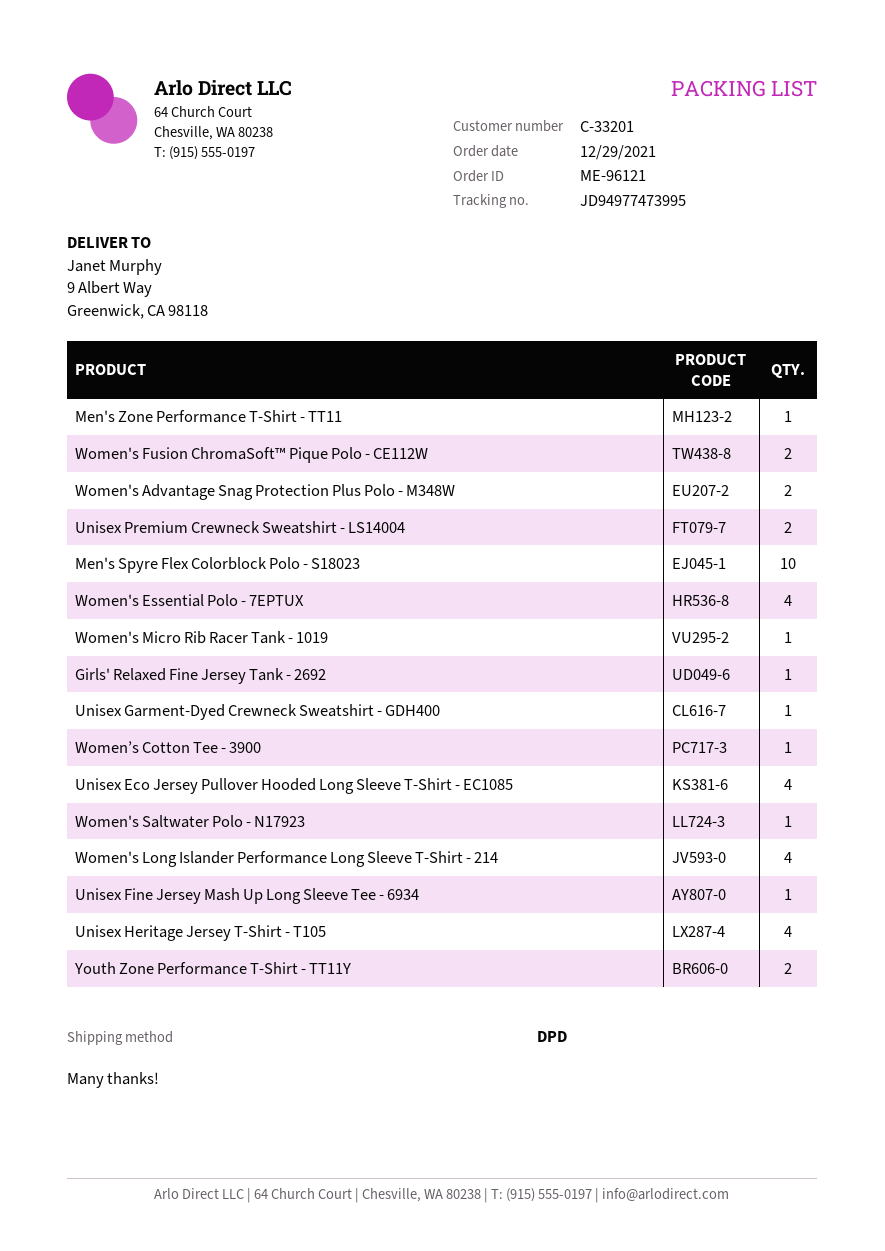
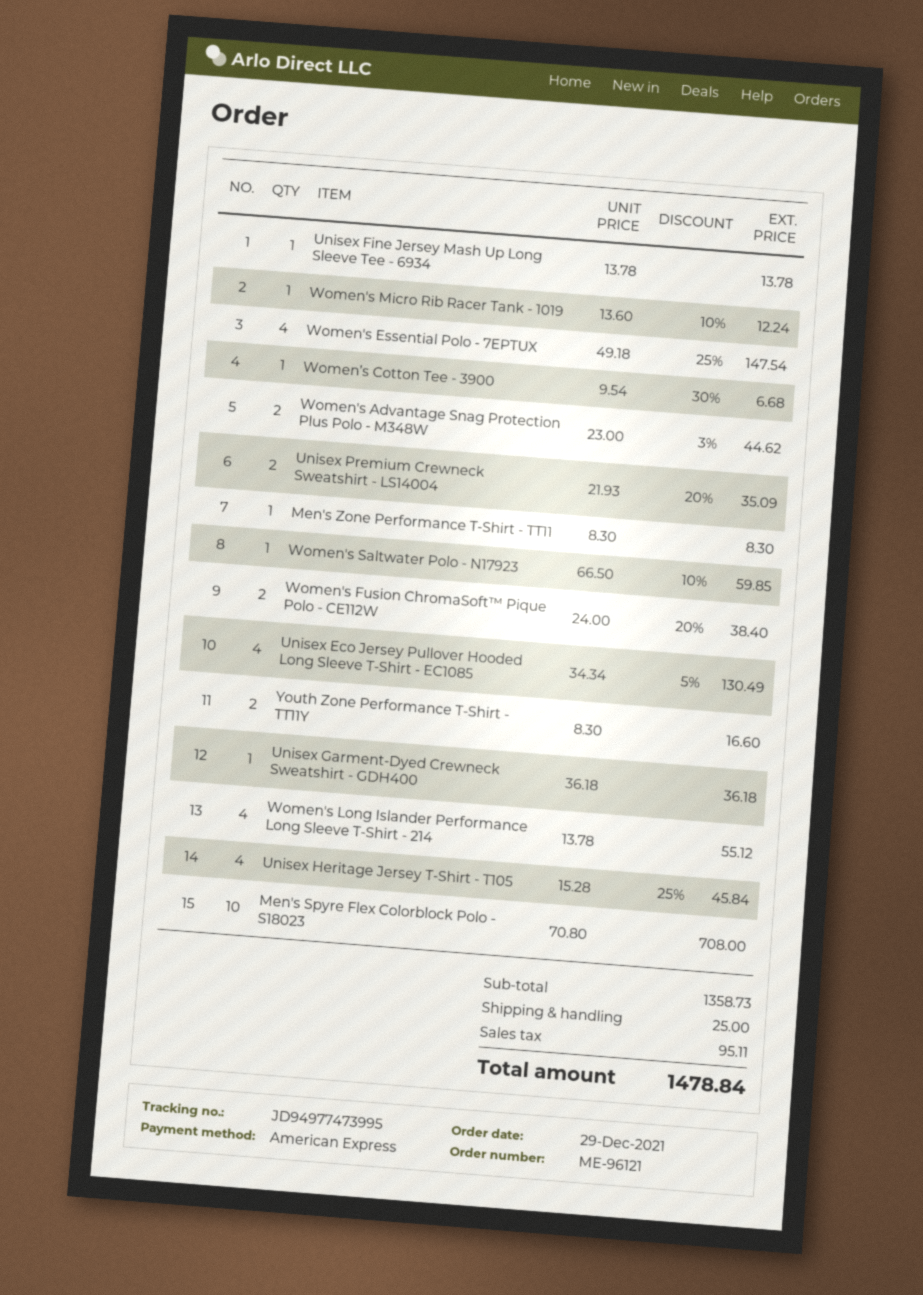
Girls' Relaxed Fine Jersey Tank - 2692: 1 -> none

